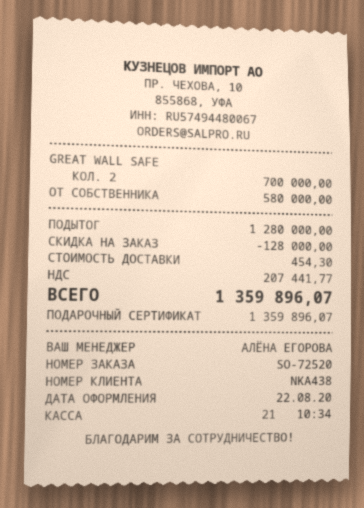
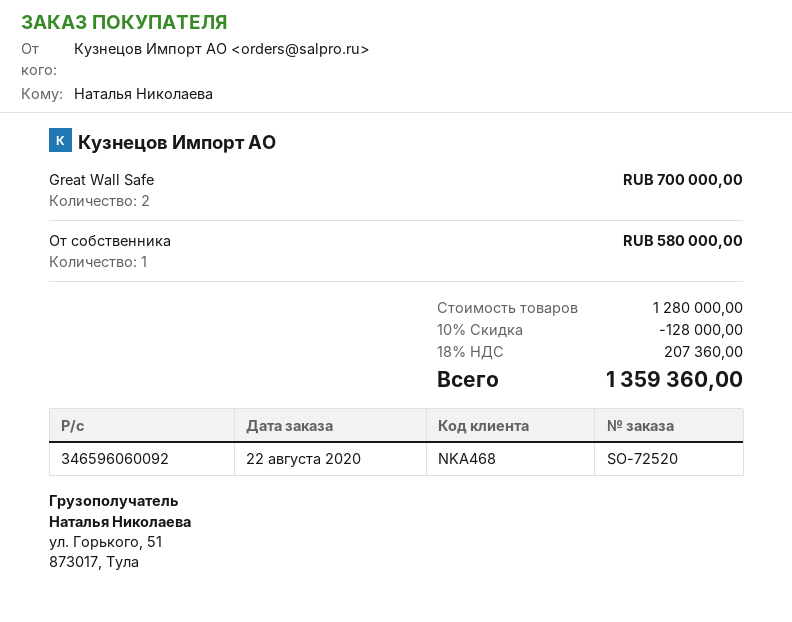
customer number: NKA438 -> NKA468
shipping: 454.30 -> none
tax: 207441.77 -> 207360.00
total: 1359896.07 -> 1359360.00

